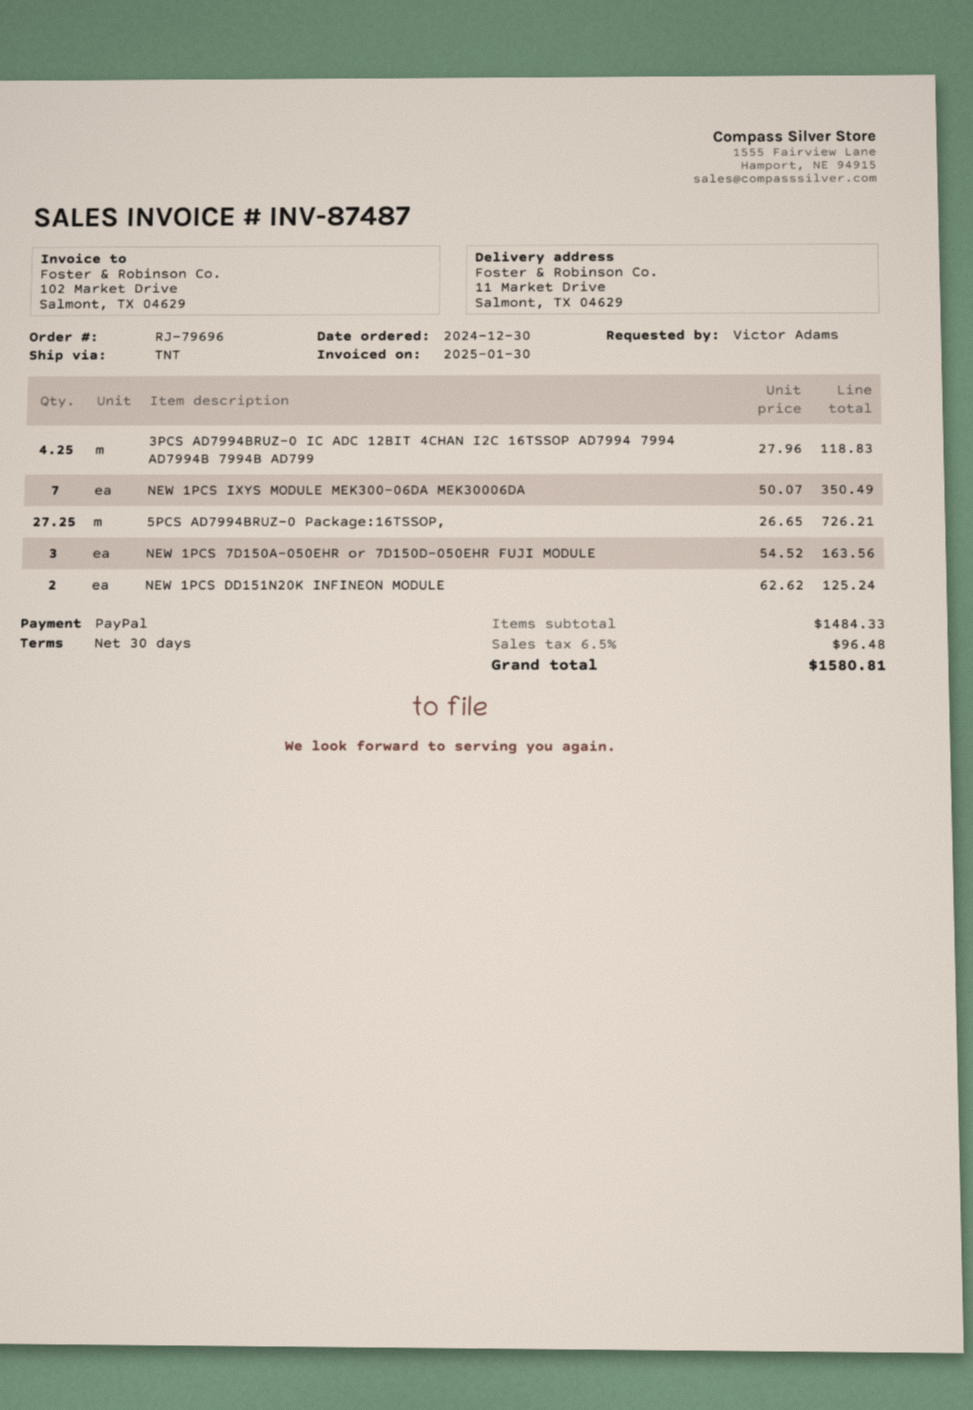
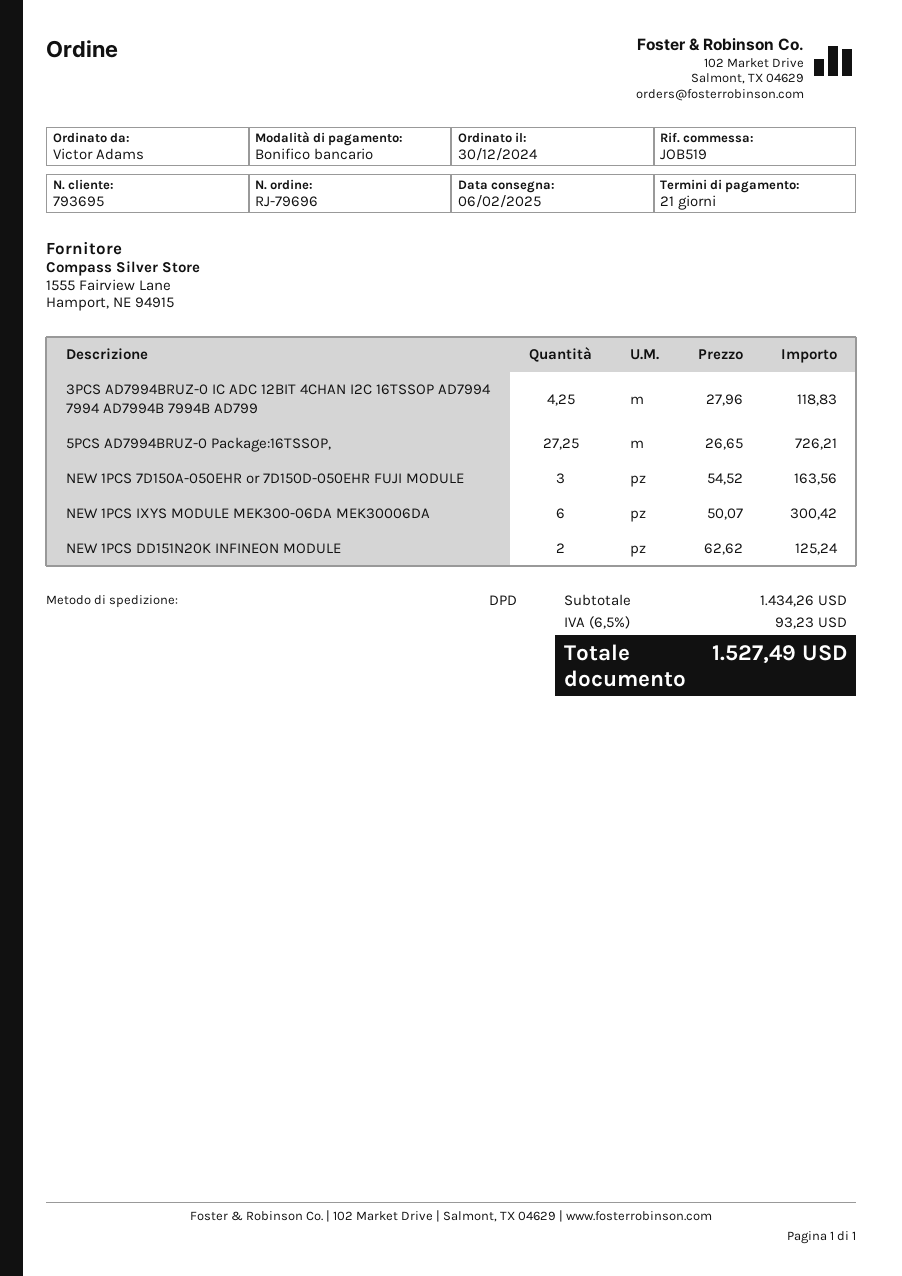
payment terms: 30 days -> 21 days
payment method: PayPal -> bank transfer
shipping method: TNT -> DPD
NEW 1PCS IXYS MODULE MEK300-06DA MEK30006DA: 7 x 50.07 = 350.49 -> 6 x 50.07 = 300.42
subtotal: 1484.33 -> 1434.26
tax: 6.5% = 96.48 -> 6.5% = 93.23
total: 1580.81 -> 1527.49

